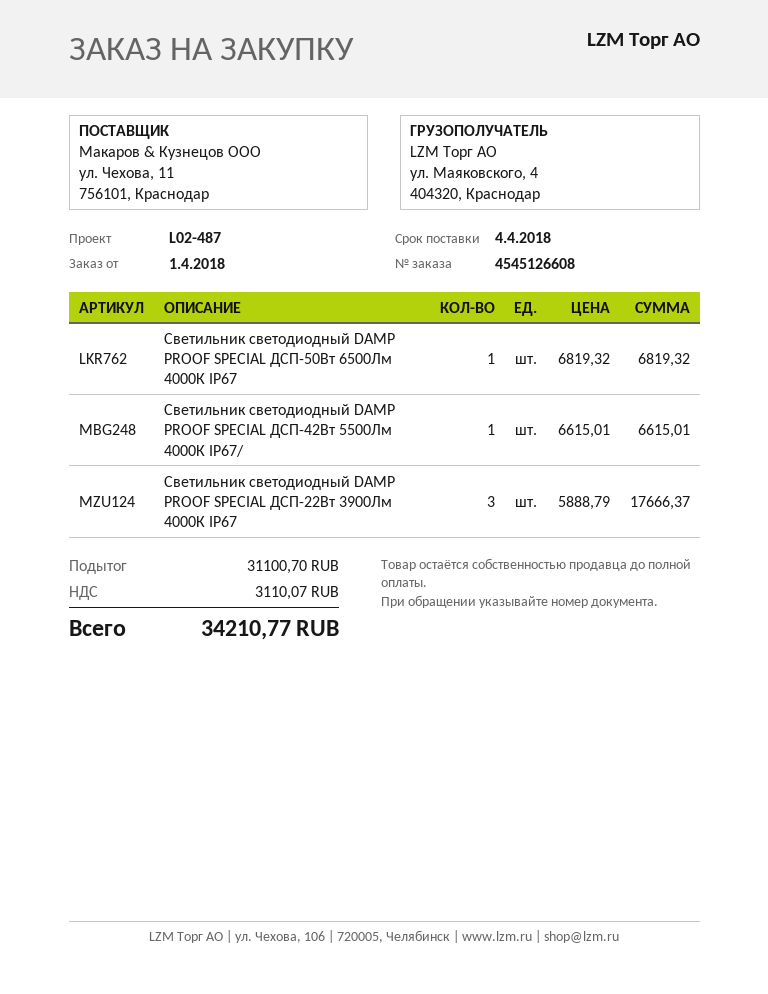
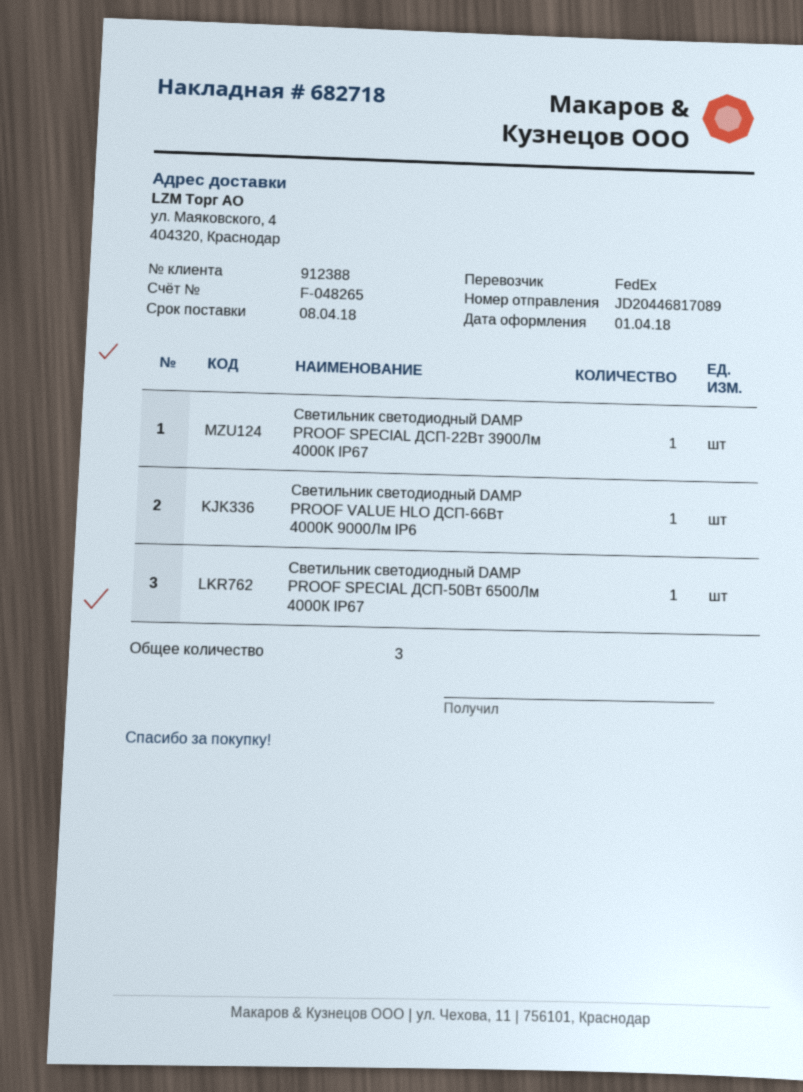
delivery date: 2018-04-04 -> 2018-04-08
Светильник светодиодный DAMP PROOF SPECIAL ДСП-42Вт 5500Лм 4000К IP67/: 1 -> none
Светильник светодиодный DAMP PROOF SPECIAL ДСП-22Вт 3900Лм 4000К IP67: 3 -> 1
Светильник светодиодный DAMP PROOF VALUE HLO ДСП-66Вт 4000K 9000Лм IP6: none -> 1

